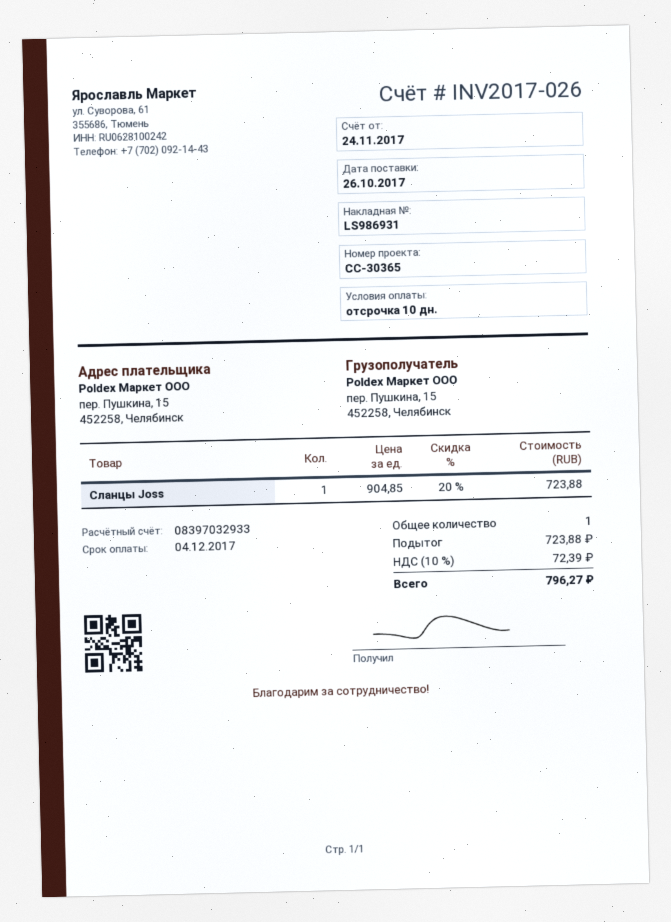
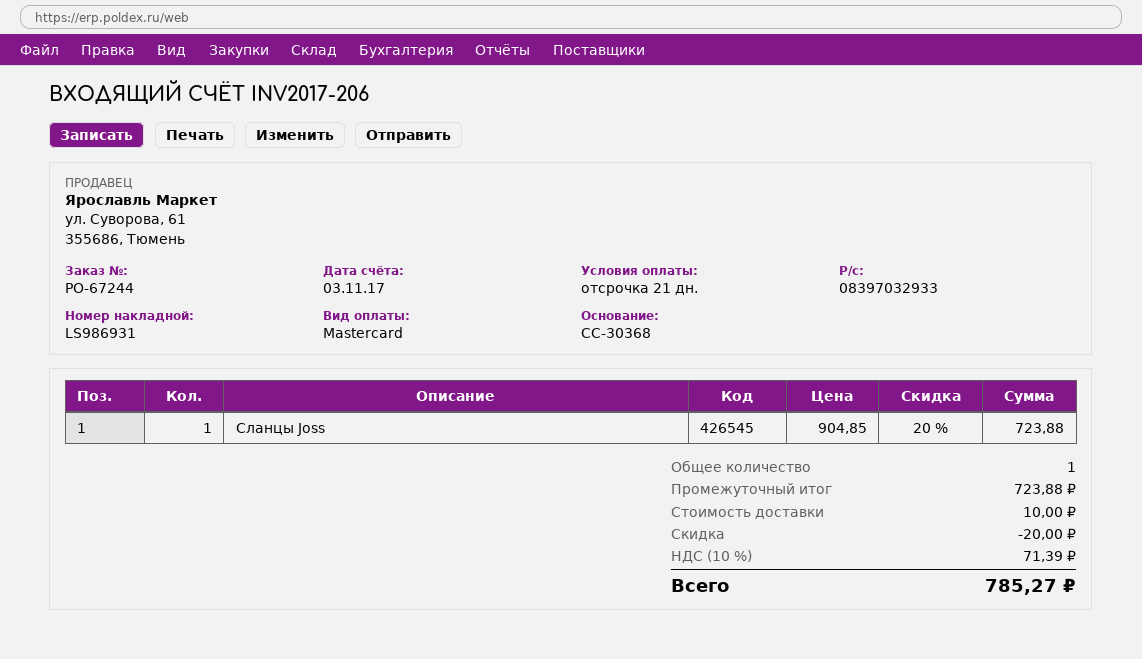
invoice number: INV2017-026 -> INV2017-206
invoice date: 2017-11-24 -> 2017-11-03
payment terms: 10 days -> 21 days
reference: CC-30365 -> CC-30368
discount: none -> 20.00
shipping: none -> 10.00
tax: 10% = 72.39 -> 10% = 71.39
total: 796.27 -> 785.27

